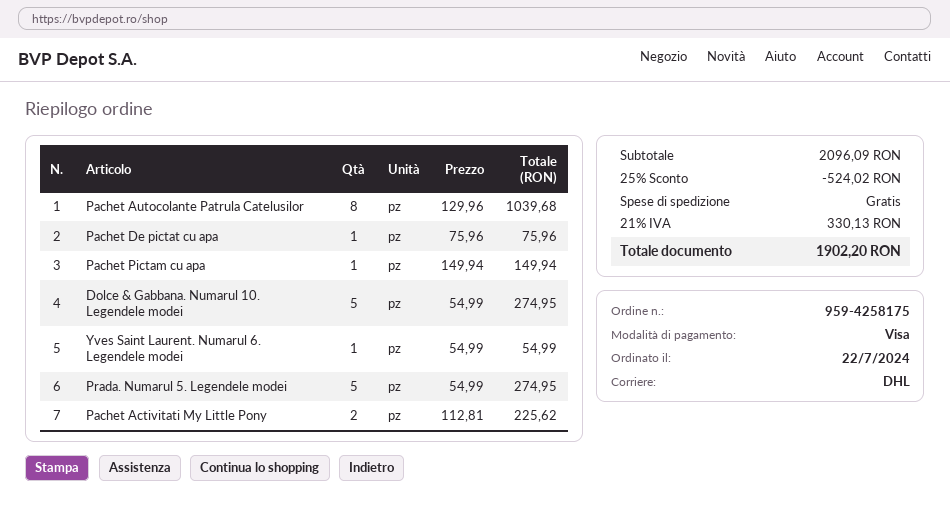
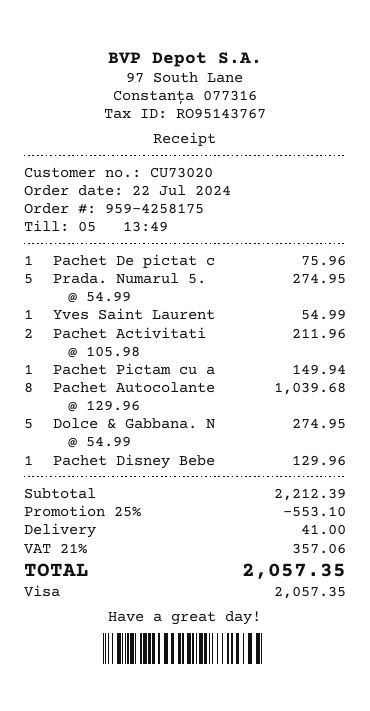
Pachet Activitati My Little Pony: 2 x 112.81 = 225.62 -> 2 x 105.98 = 211.96
Pachet Disney Bebe: none -> 1 x 129.96 = 129.96
subtotal: 2096.09 -> 2212.39
discount: 25% = 524.02 -> 25% = 553.10
shipping: 0.00 -> 41.00
tax: 21% = 330.13 -> 21% = 357.06
total: 1902.20 -> 2057.35

